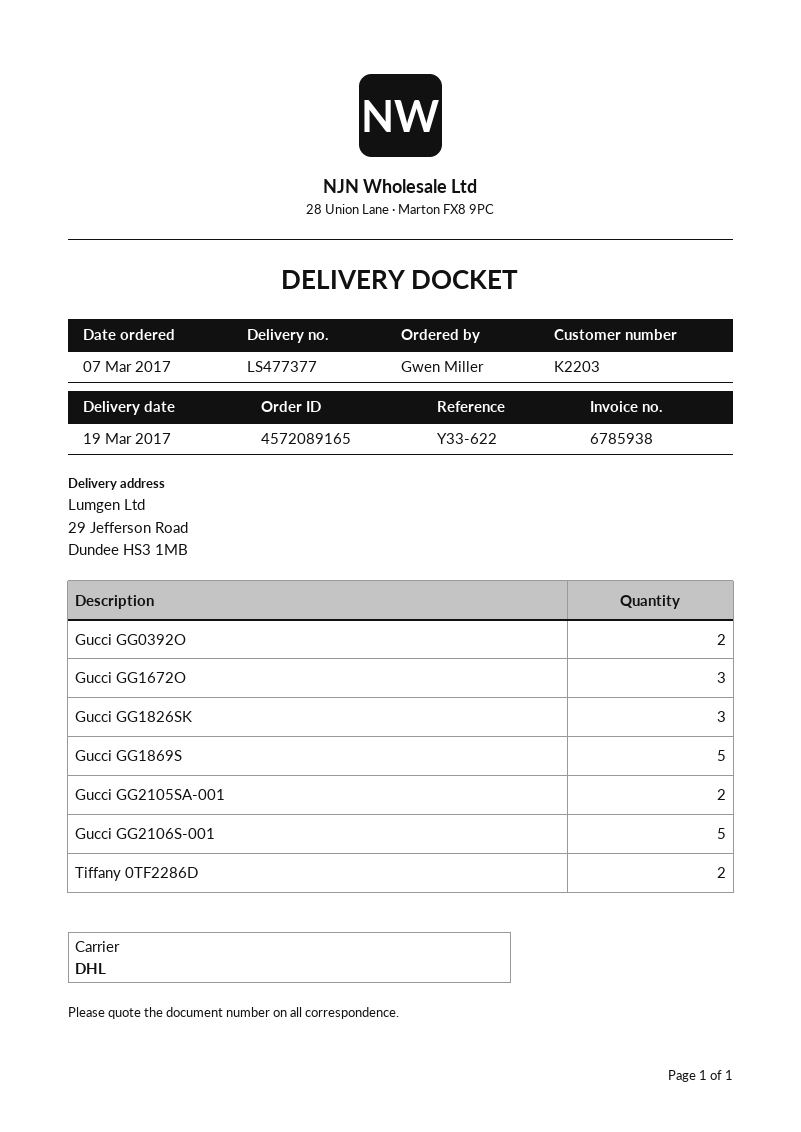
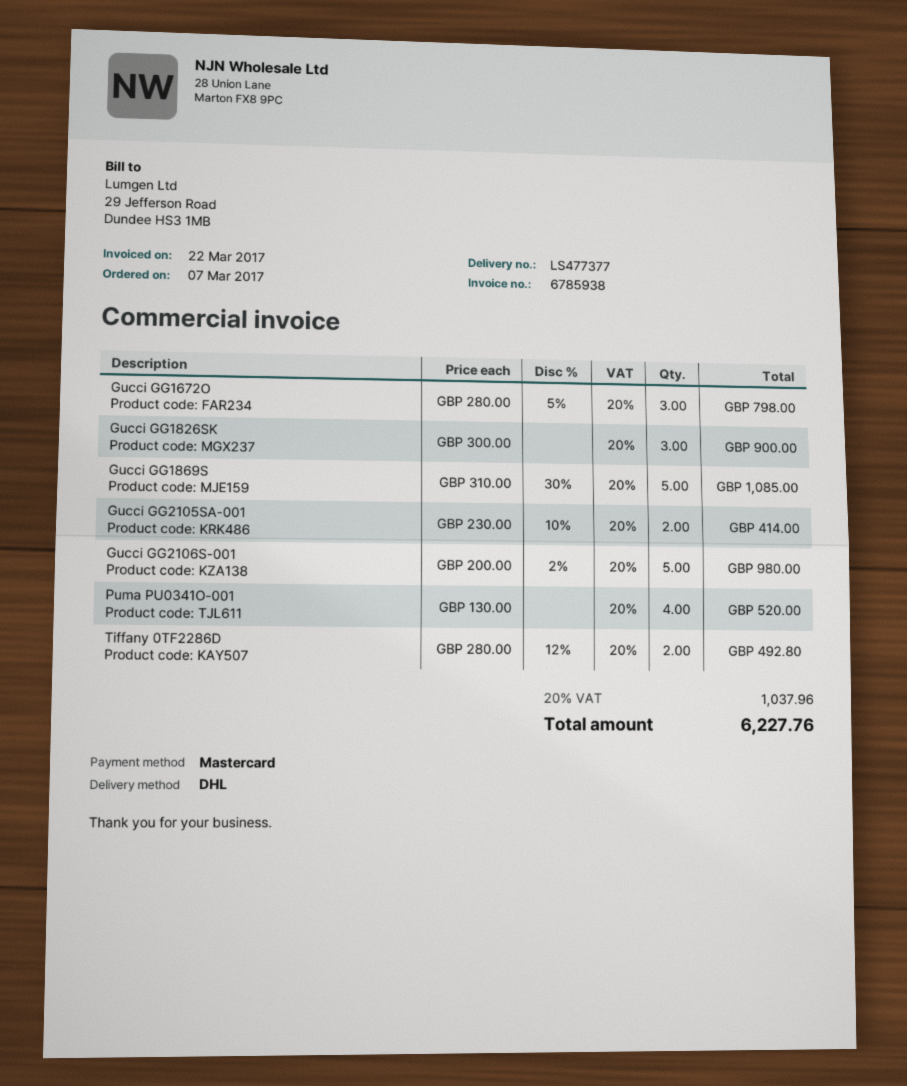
Gucci GG0392O: 2 -> none
Puma PU0341O-001: none -> 4

